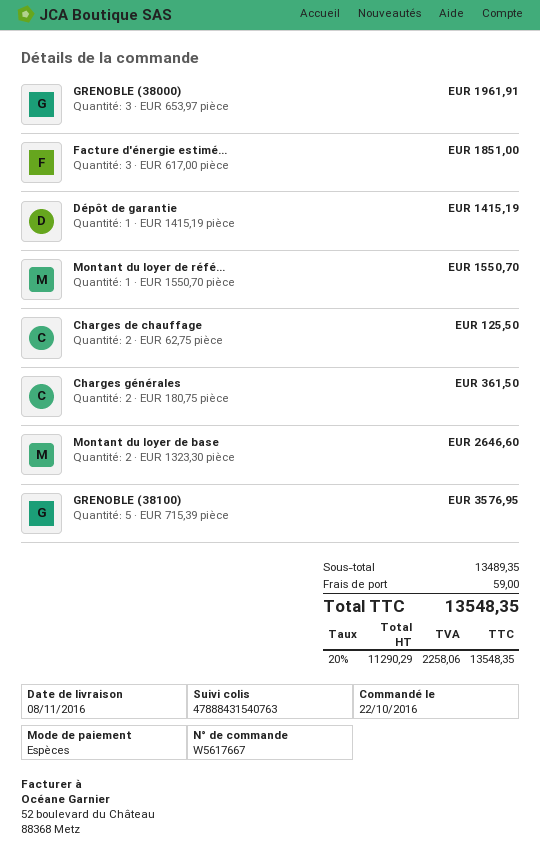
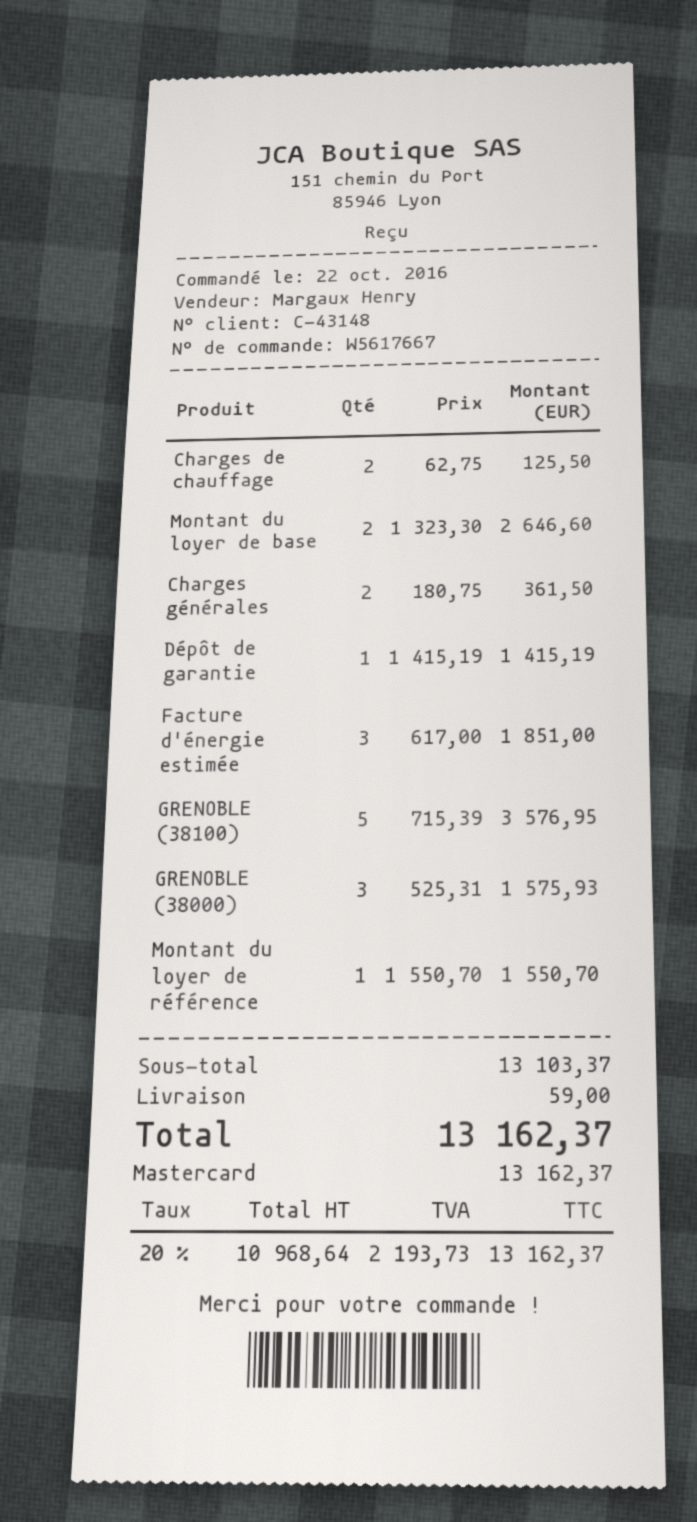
payment method: cash -> Mastercard
GRENOBLE (38000): 3 x 653.97 = 1961.91 -> 3 x 525.31 = 1575.93
subtotal: 13489.35 -> 13103.37
net: 11290.29 -> 10968.64
tax: 20% = 2258.06 -> 20% = 2193.73
total: 13548.35 -> 13162.37

